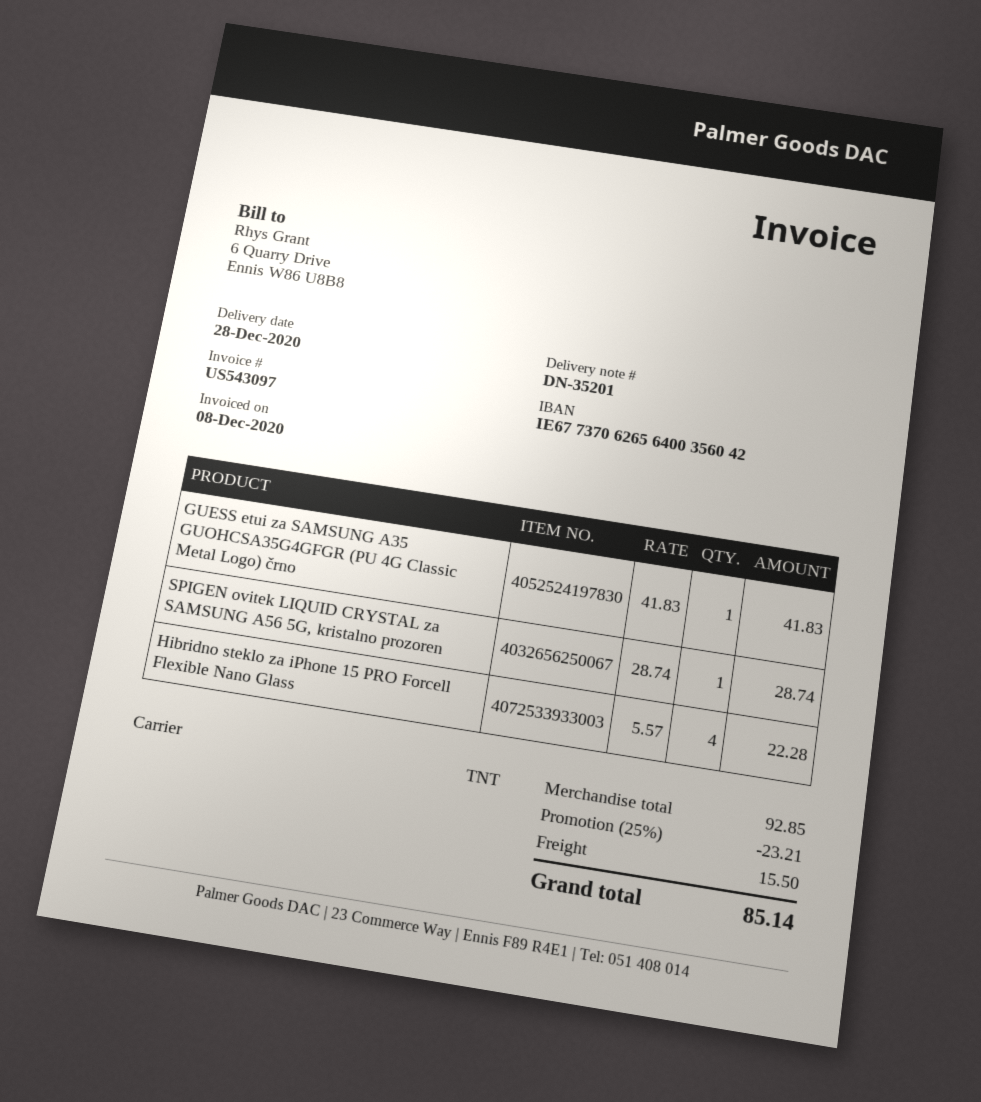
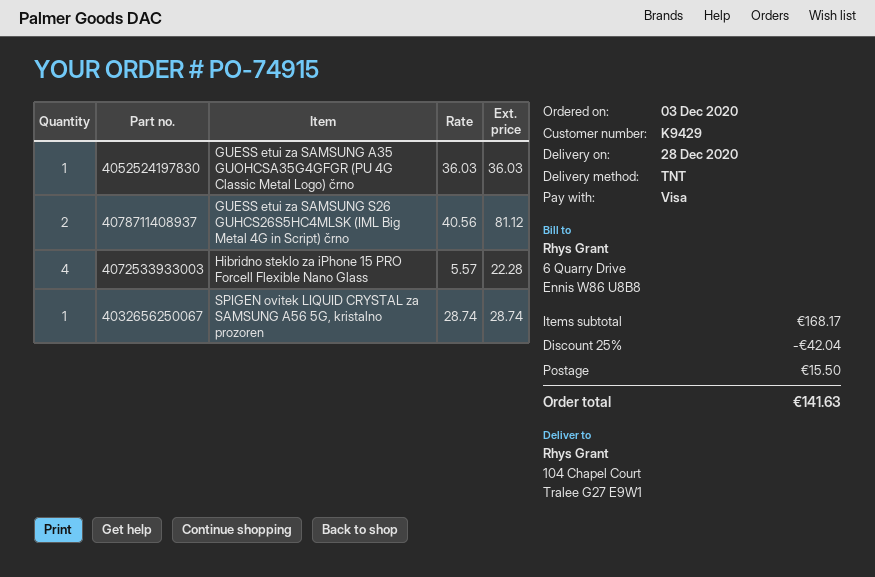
GUESS etui za SAMSUNG A35 GUOHCSA35G4GFGR (PU 4G Classic Metal Logo) črno: 1 x 41.83 = 41.83 -> 1 x 36.03 = 36.03
GUESS etui za SAMSUNG S26 GUHCS26S5HC4MLSK (IML Big Metal 4G in Script) črno: none -> 2 x 40.56 = 81.12
subtotal: 92.85 -> 168.17
discount: 25% = 23.21 -> 25% = 42.04
total: 85.14 -> 141.63

